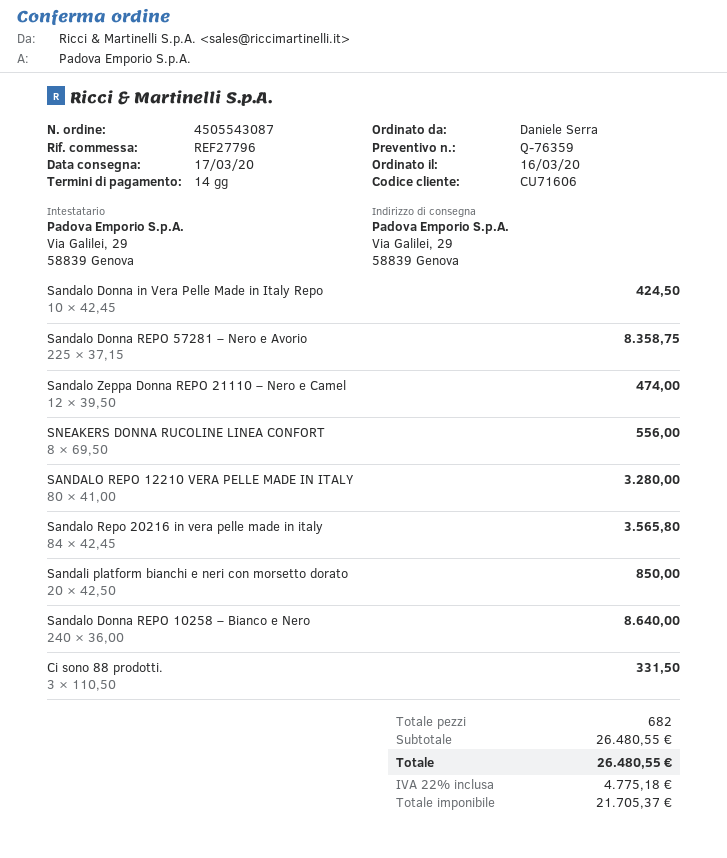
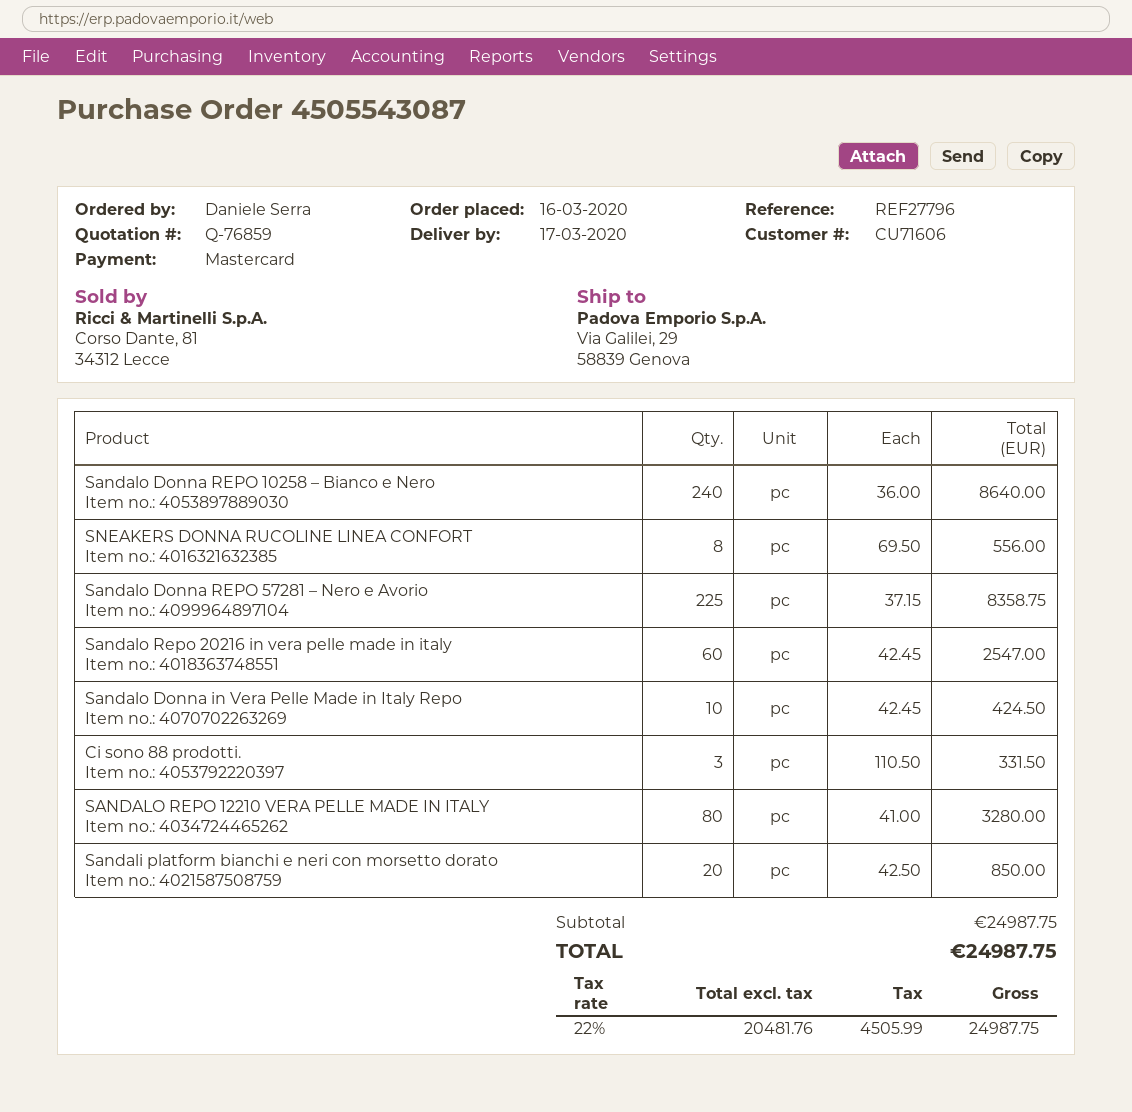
quote number: Q-76359 -> Q-76859
Sandalo Zeppa Donna REPO 21110 – Nero e Camel: 12 x 39.50 = 474.00 -> none
Sandalo Repo 20216 in vera pelle made in italy: 84 x 42.45 = 3565.80 -> 60 x 42.45 = 2547.00
subtotal: 26480.55 -> 24987.75
net: 21705.37 -> 20481.76
tax: 22% = 4775.18 -> 22% = 4505.99
total: 26480.55 -> 24987.75

